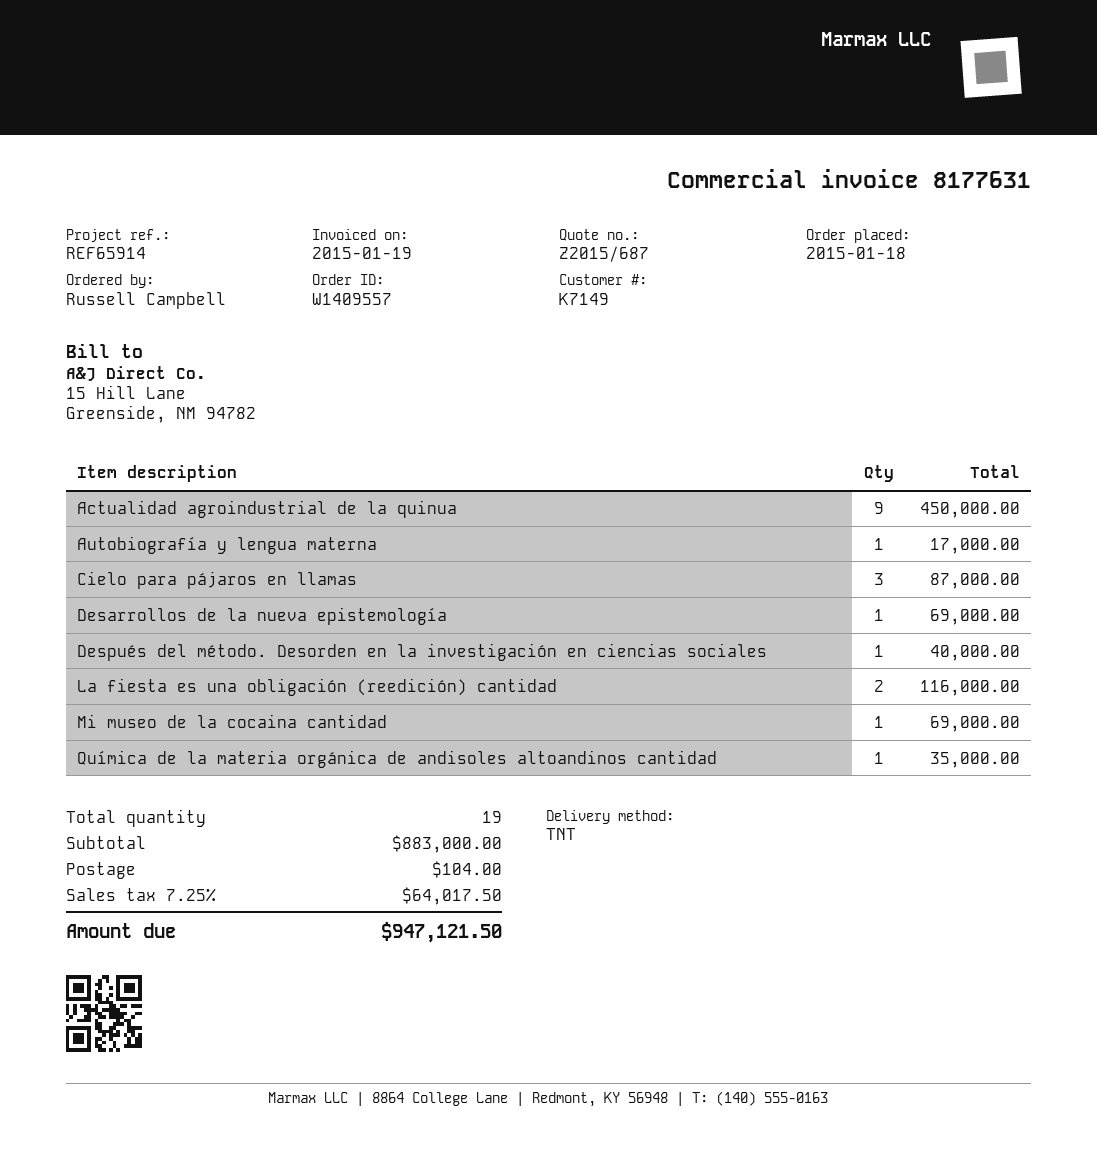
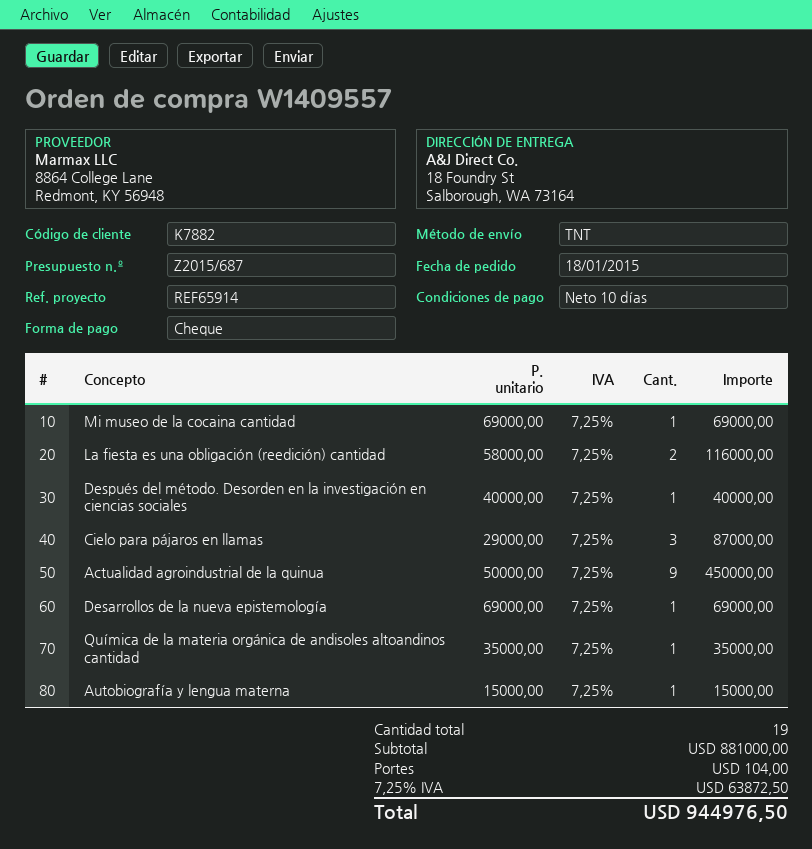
customer number: K7149 -> K7882
Autobiografía y lengua materna: 1 for 17000.00 -> 1 for 15000.00
subtotal: 883000.00 -> 881000.00
tax: 7.25% = 64017.50 -> 7.25% = 63872.50
total: 947121.50 -> 944976.50

